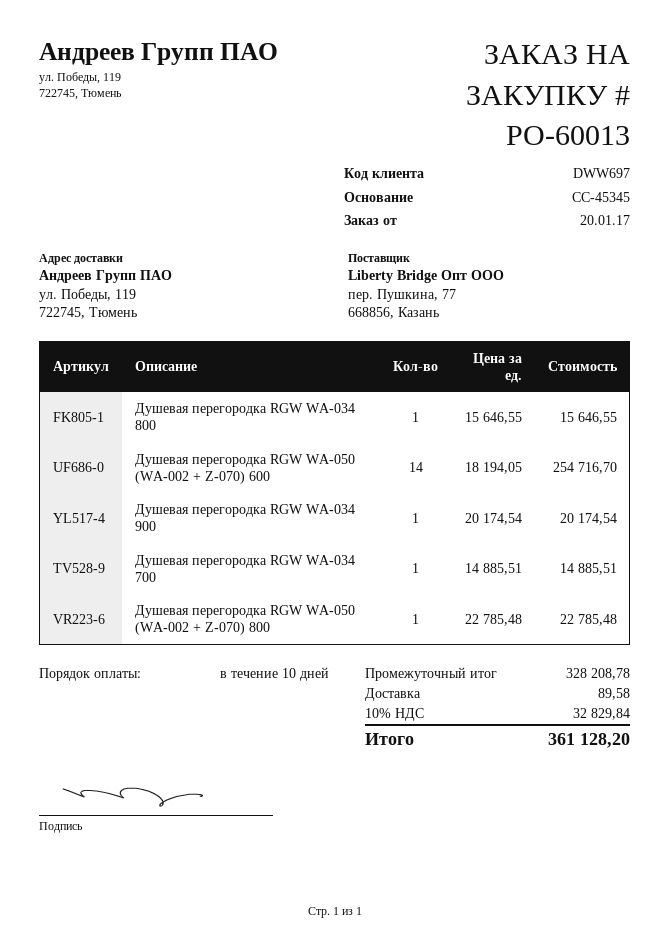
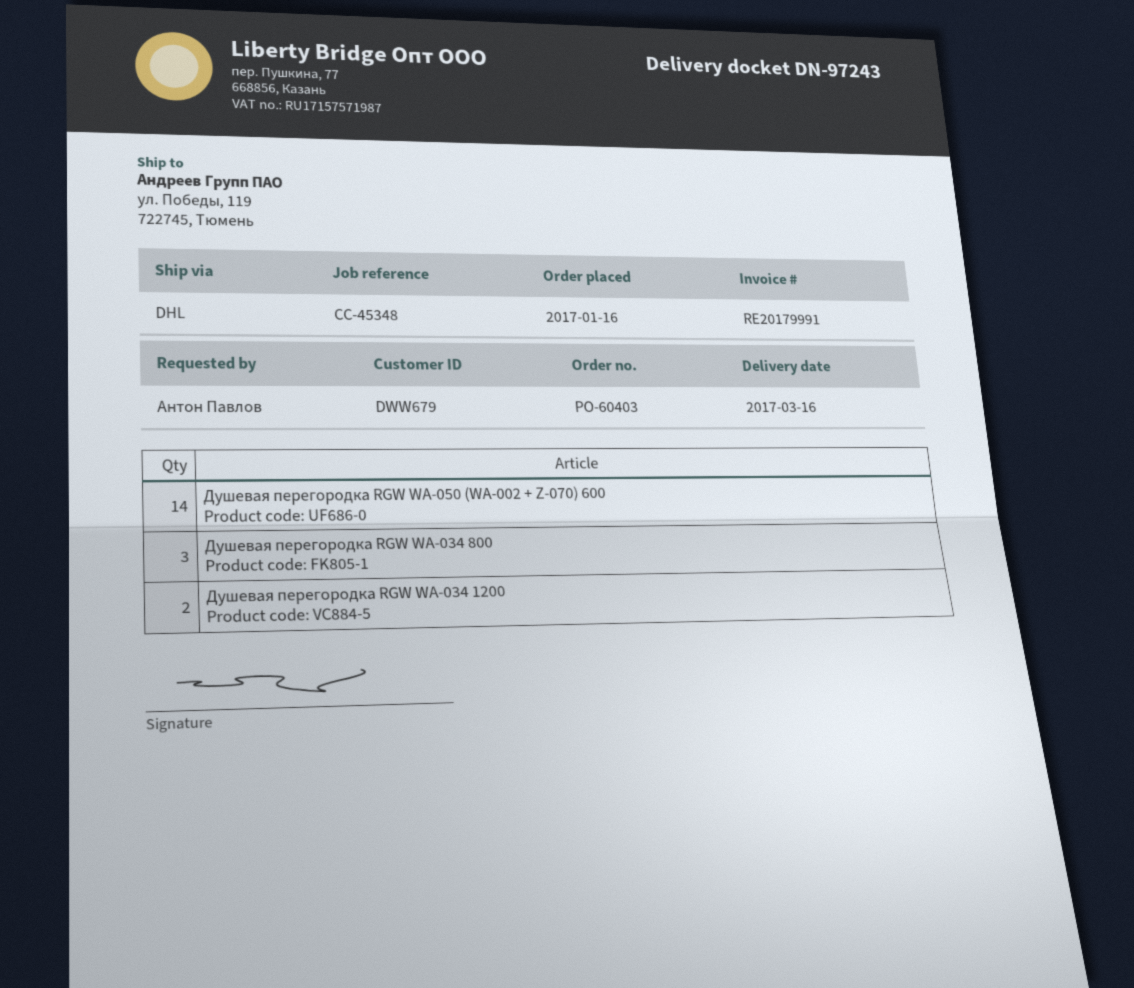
order number: PO-60013 -> PO-60403
order date: 2017-01-20 -> 2017-01-16
customer number: DWW697 -> DWW679
reference: CC-45345 -> CC-45348
Душевая перегородка RGW WA-034 800: 1 -> 3
Душевая перегородка RGW WA-034 900: 1 -> none
Душевая перегородка RGW WA-034 700: 1 -> none
Душевая перегородка RGW WA-050 (WA-002 + Z-070) 800: 1 -> none
Душевая перегородка RGW WA-034 1200: none -> 2

